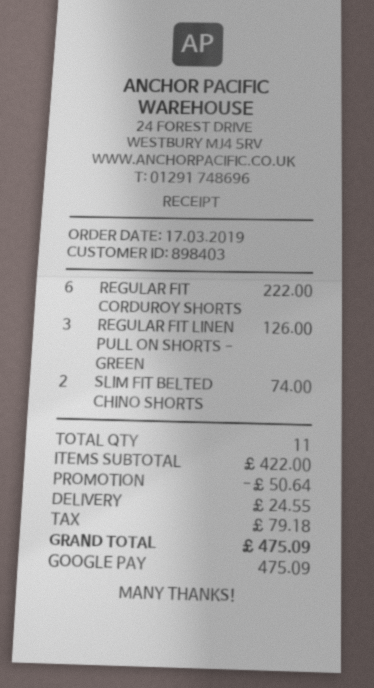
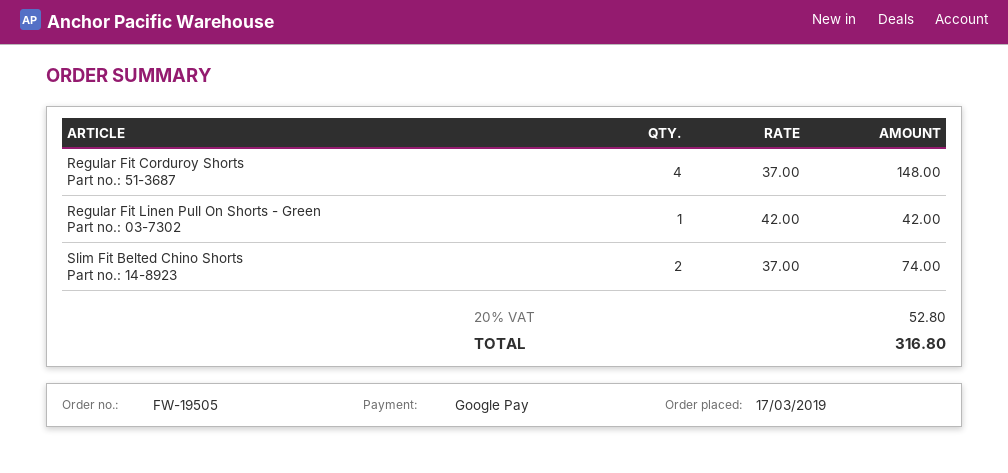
REGULAR FIT CORDUROY SHORTS: 6 for 222.00 -> 4 for 148.00
REGULAR FIT LINEN PULL ON SHORTS - GREEN: 3 for 126.00 -> 1 for 42.00
discount: 50.64 -> none
shipping: 24.55 -> none
tax: 79.18 -> 52.80
total: 475.09 -> 316.80

